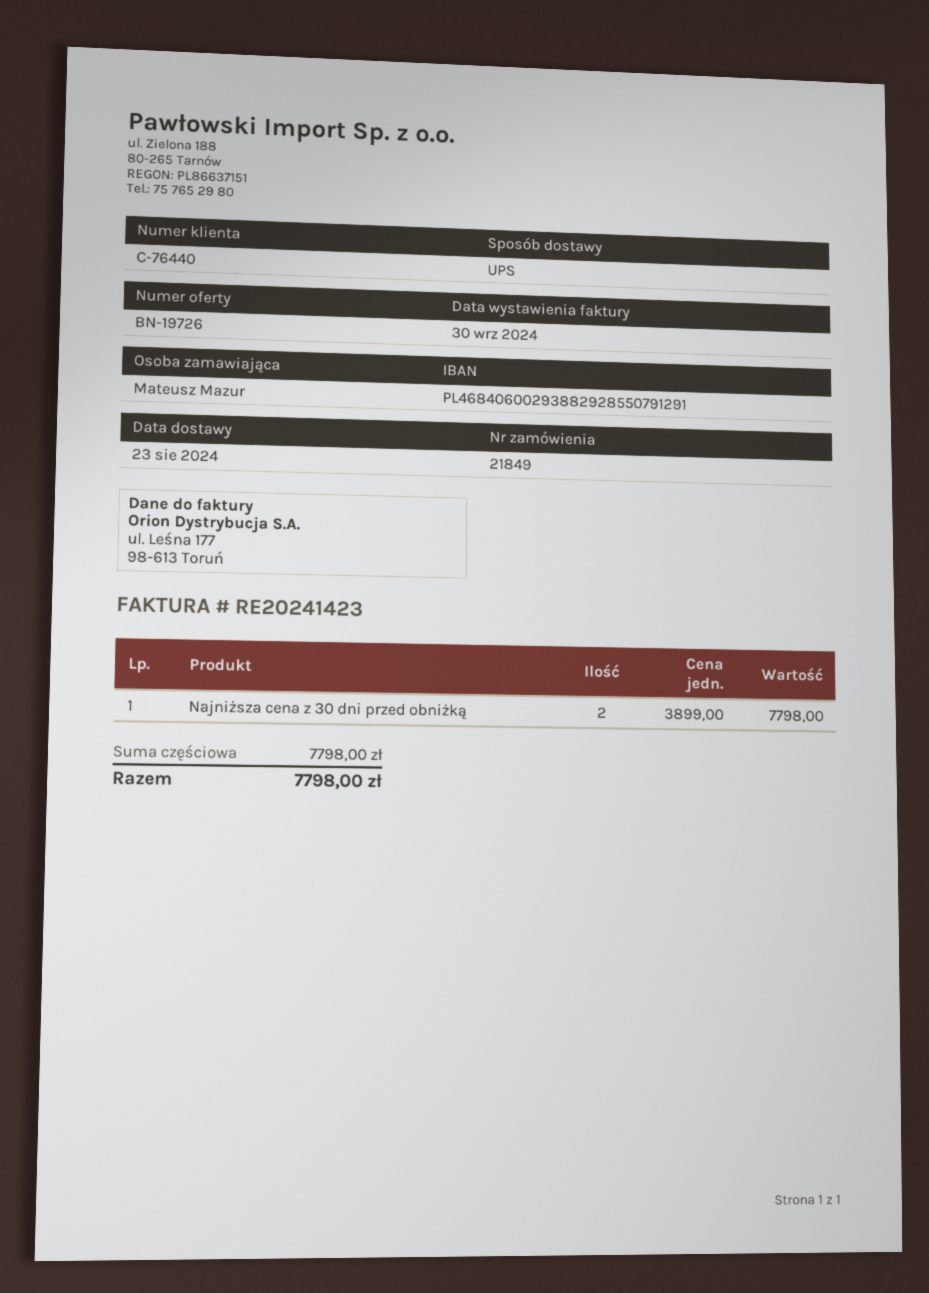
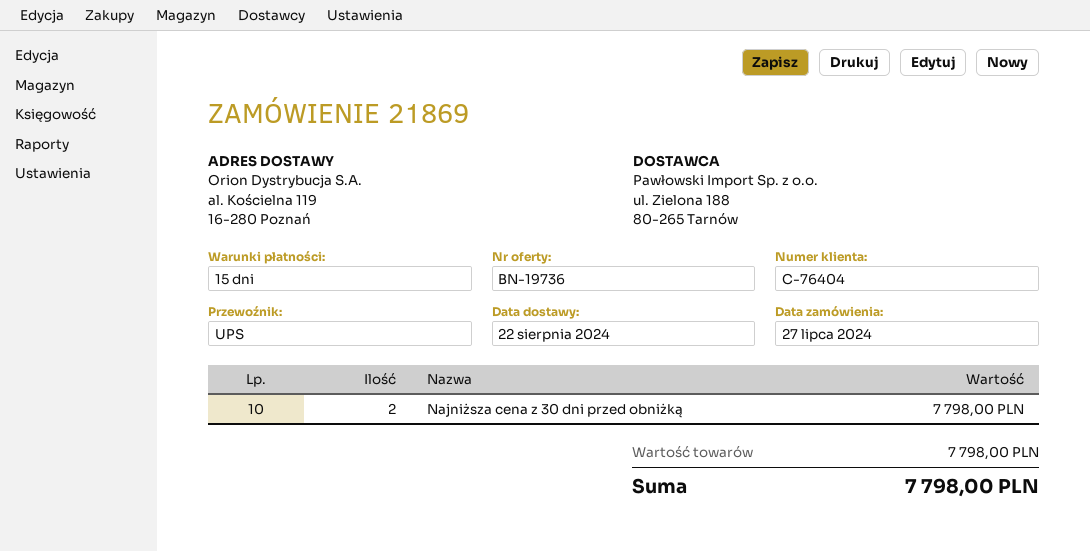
quote number: BN-19726 -> BN-19736
order number: 21849 -> 21869
delivery date: 2024-08-23 -> 2024-08-22
customer number: C-76440 -> C-76404

